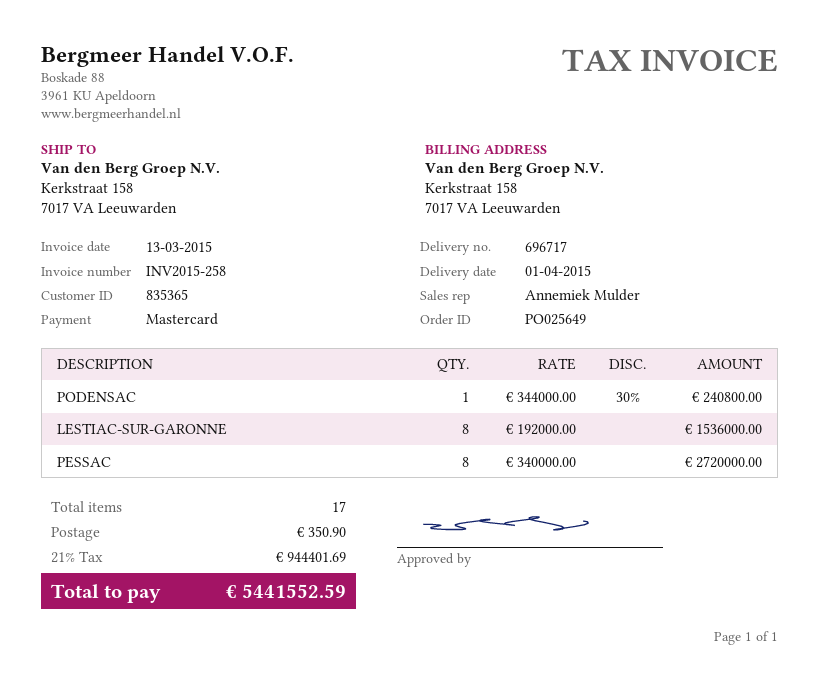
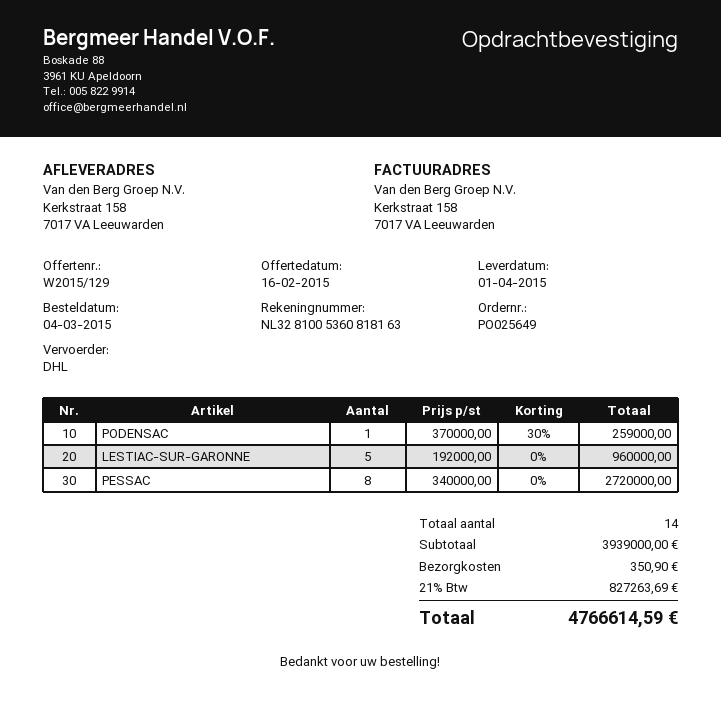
PODENSAC: 1 x 344000.00 - 30% = 240800.00 -> 1 x 370000.00 - 30% = 259000.00
LESTIAC-SUR-GARONNE: 8 x 192000.00 = 1536000.00 -> 5 x 192000.00 = 960000.00
total quantity: 17 -> 14
tax: 21% = 944401.69 -> 21% = 827263.69
total: 5441552.59 -> 4766614.59

